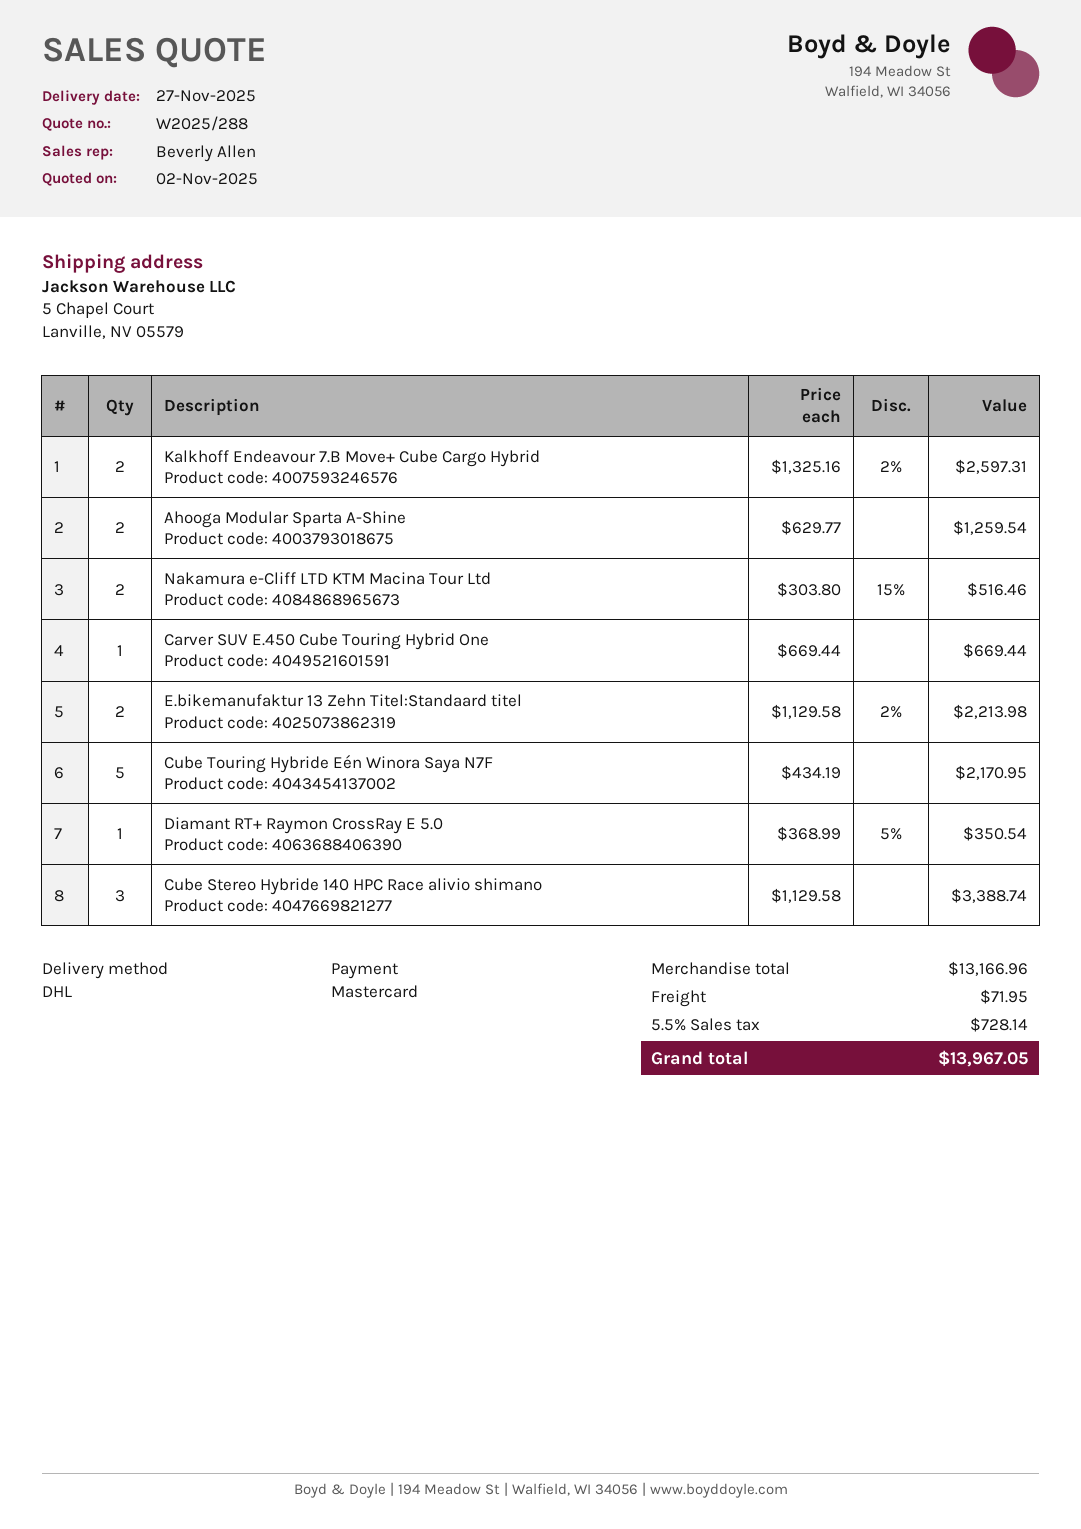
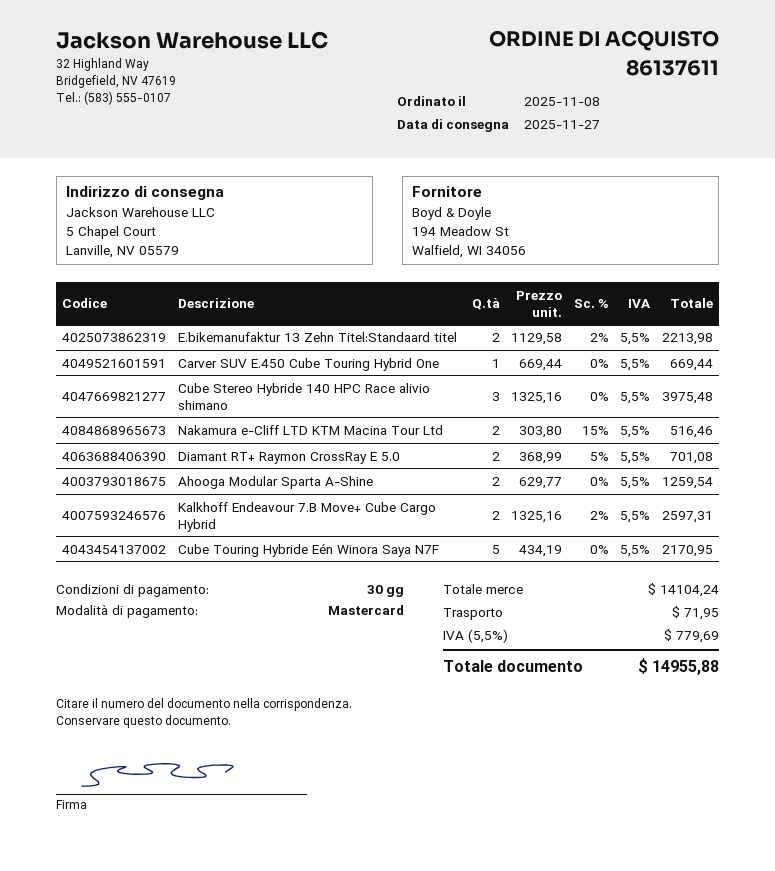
Diamant RT+ Raymon CrossRay E 5.0: 1 x 368.99 - 5% = 350.54 -> 2 x 368.99 - 5% = 701.08
Cube Stereo Hybride 140 HPC Race alivio shimano: 3 x 1129.58 = 3388.74 -> 3 x 1325.16 = 3975.48
subtotal: 13166.96 -> 14104.24
tax: 5.5% = 728.14 -> 5.5% = 779.69
total: 13967.05 -> 14955.88

